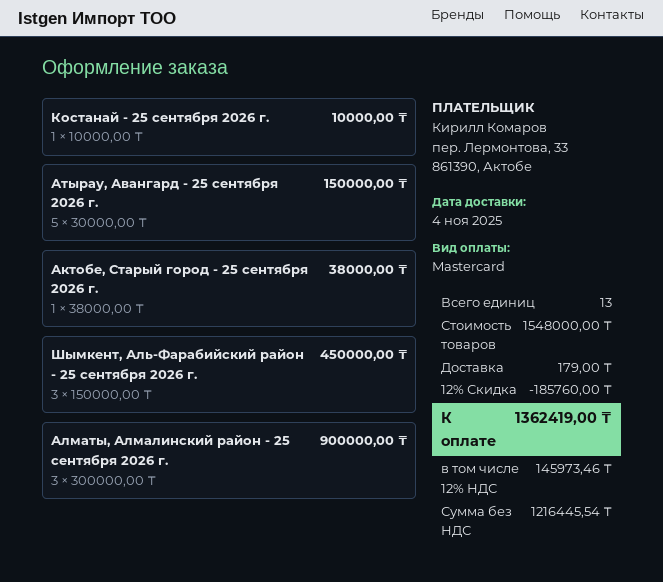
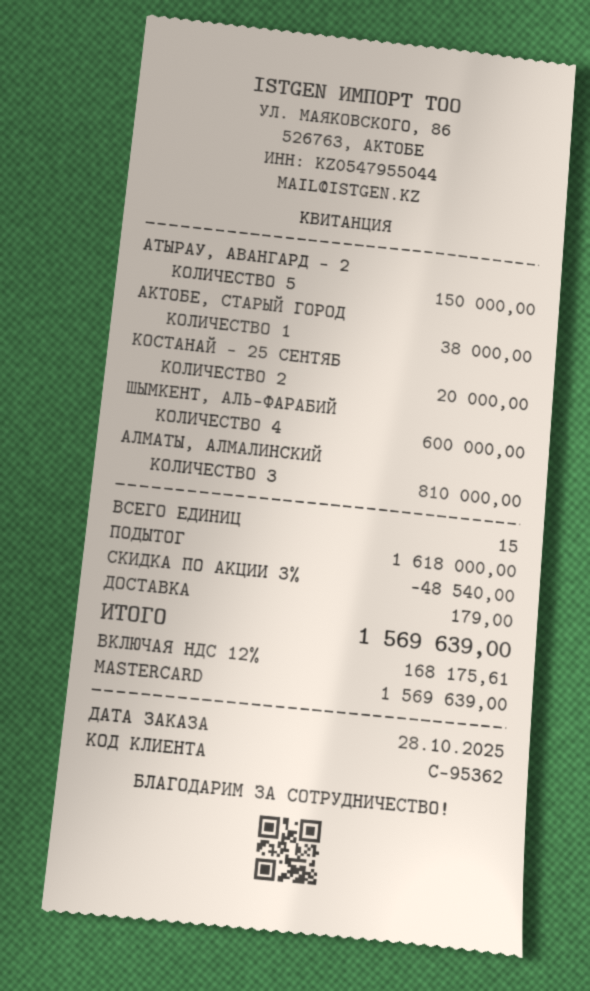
Костанай - 25 сентября 2026 г.: 1 for 10000.00 -> 2 for 20000.00
Шымкент, Аль-Фарабийский район - 25 сентября 2026 г.: 3 for 450000.00 -> 4 for 600000.00
Алматы, Алмалинский район - 25 сентября 2026 г.: 3 for 900000.00 -> 3 for 810000.00
total quantity: 13 -> 15
subtotal: 1548000.00 -> 1618000.00
discount: 12% = 185760.00 -> 3% = 48540.00
tax: 12% = 145973.46 -> 12% = 168175.61
total: 1362419.00 -> 1569639.00

